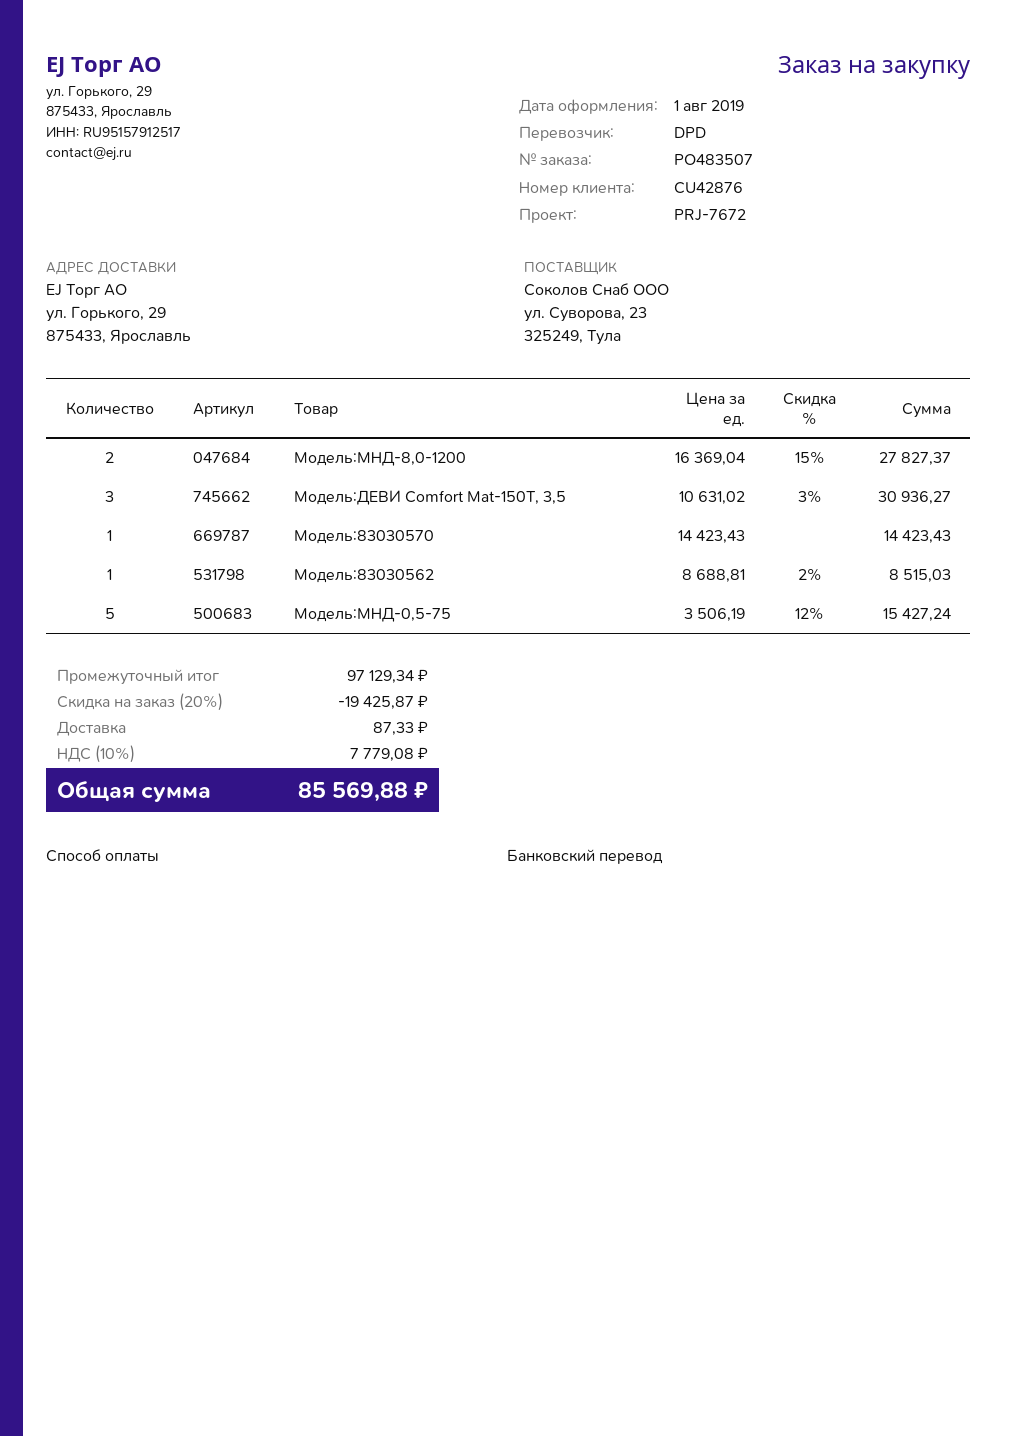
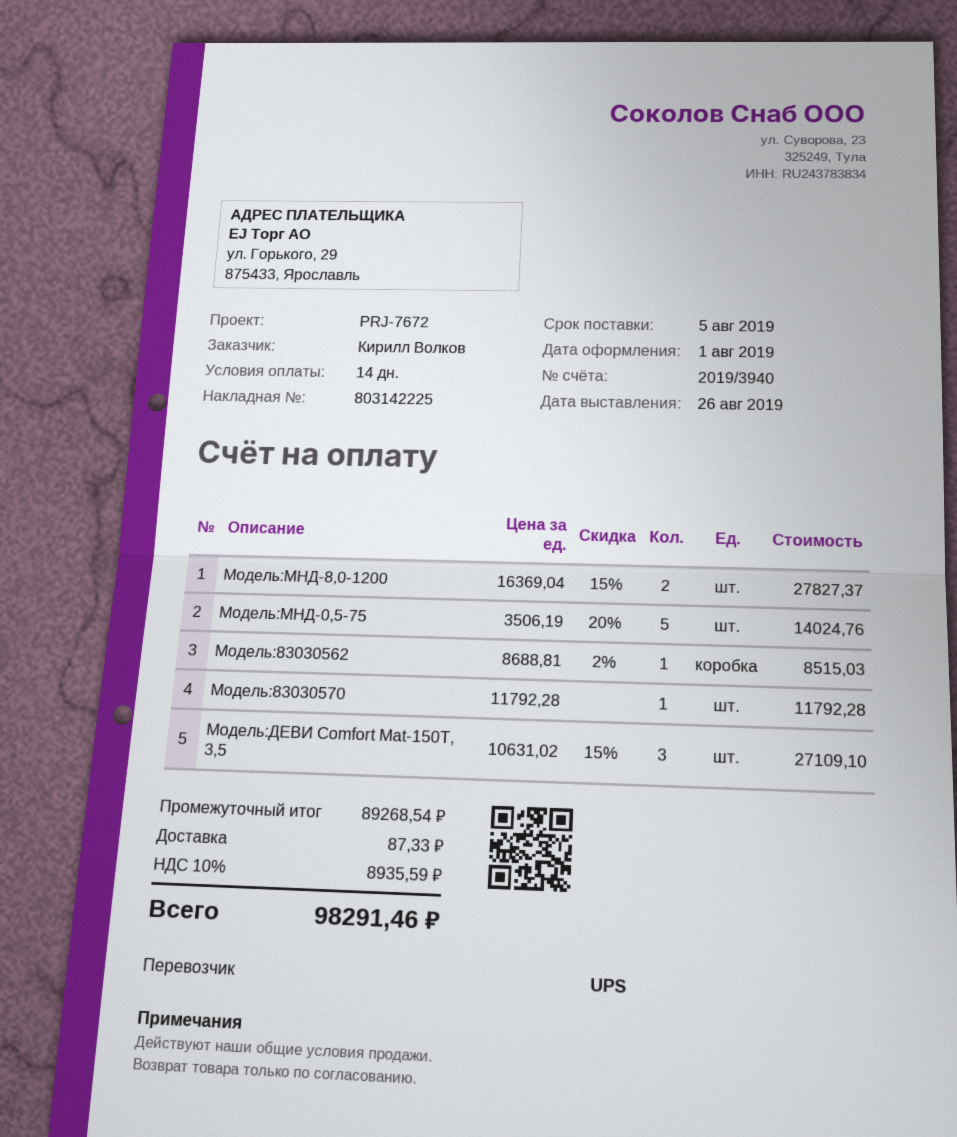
shipping method: DPD -> UPS
Модель:ДЕВИ Comfort Mat-150T, 3,5: 3 x 10631.02 - 3% = 30936.27 -> 3 x 10631.02 - 15% = 27109.10
Модель:83030570: 1 x 14423.43 = 14423.43 -> 1 x 11792.28 = 11792.28
Модель:МНД-0,5-75: 5 x 3506.19 - 12% = 15427.24 -> 5 x 3506.19 - 20% = 14024.76
subtotal: 97129.34 -> 89268.54
discount: 20% = 19425.87 -> none
tax: 10% = 7779.08 -> 10% = 8935.59
total: 85569.88 -> 98291.46

